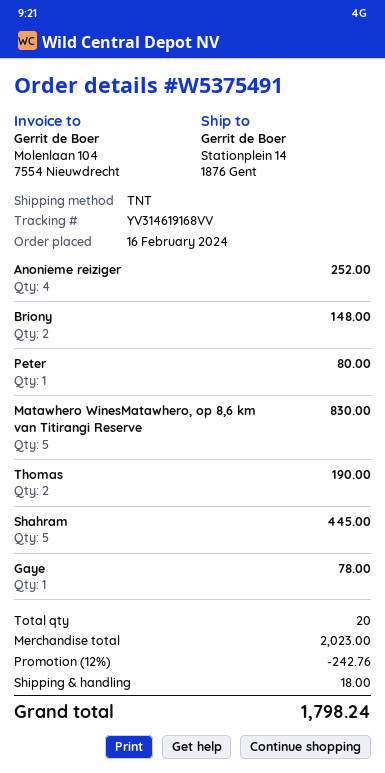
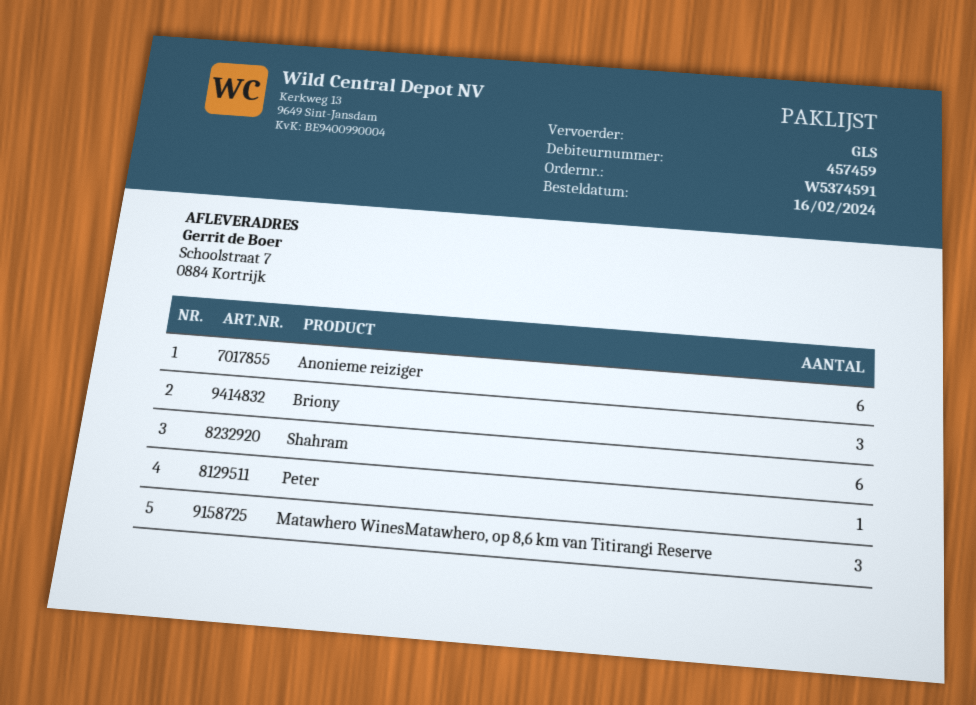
order number: W5375491 -> W5374591
shipping method: TNT -> GLS
ship to: Stationplein 14, 1876 Gent -> Schoolstraat 7, 0884 Kortrijk
Anonieme reiziger: 4 -> 6
Briony: 2 -> 3
Matawhero WinesMatawhero, op 8,6 km van Titirangi Reserve: 5 -> 3
Thomas: 2 -> none
Shahram: 5 -> 6
Gaye: 1 -> none

